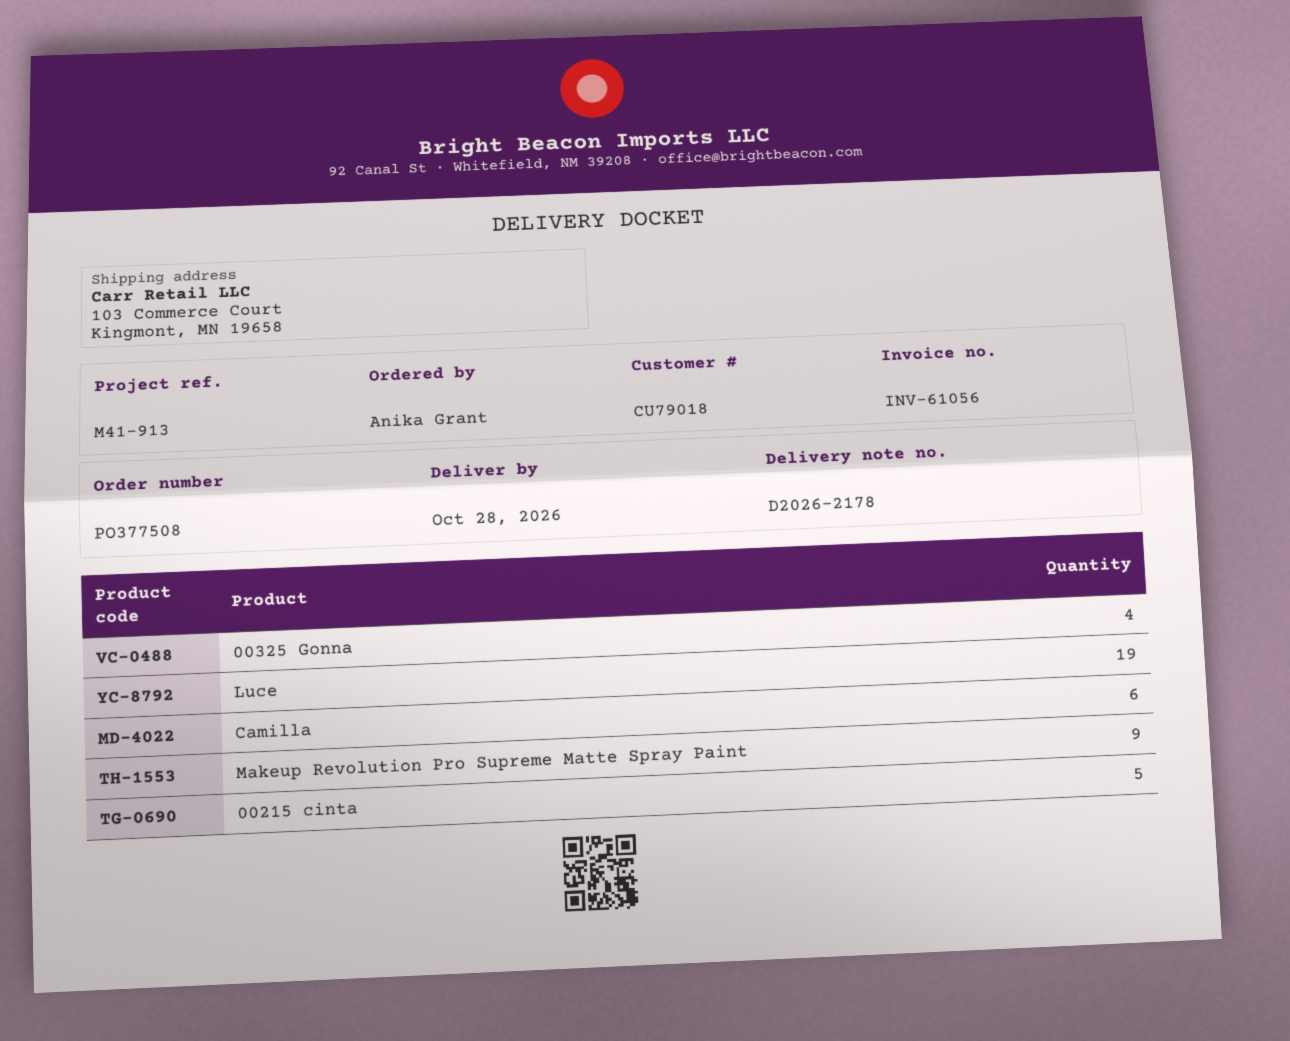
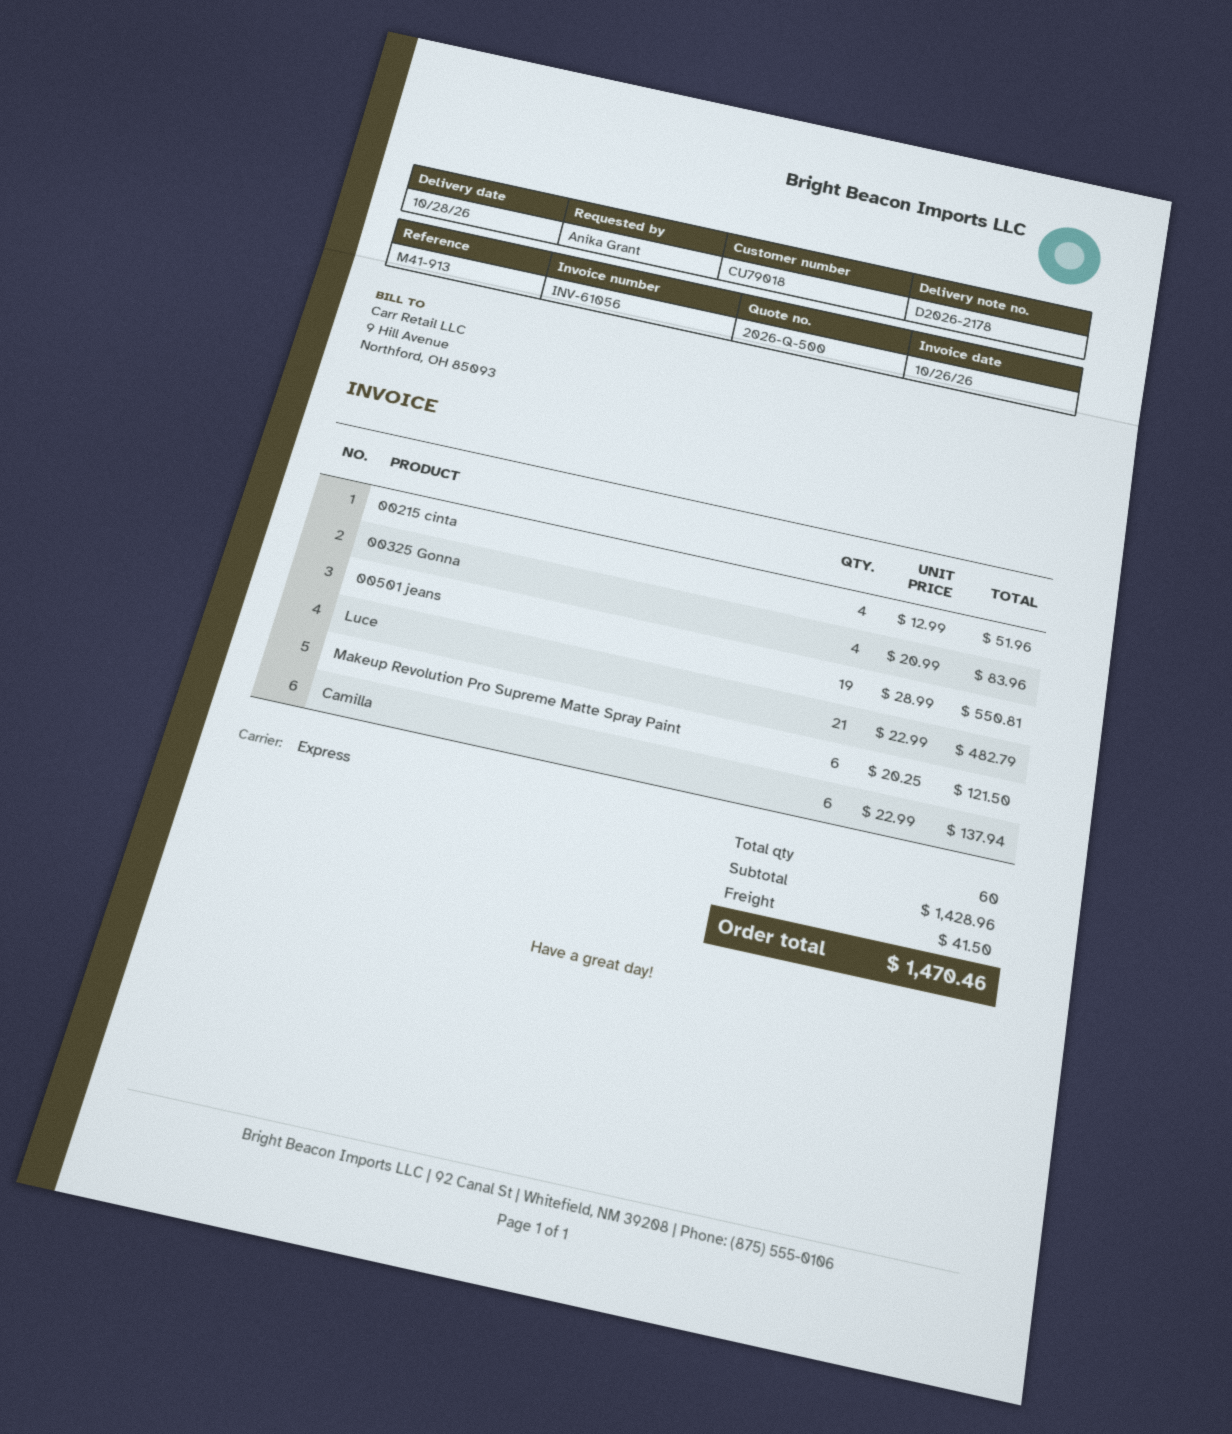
Luce: 19 -> 21
Makeup Revolution Pro Supreme Matte Spray Paint: 9 -> 6
00215 cinta: 5 -> 4
00501 jeans: none -> 19

